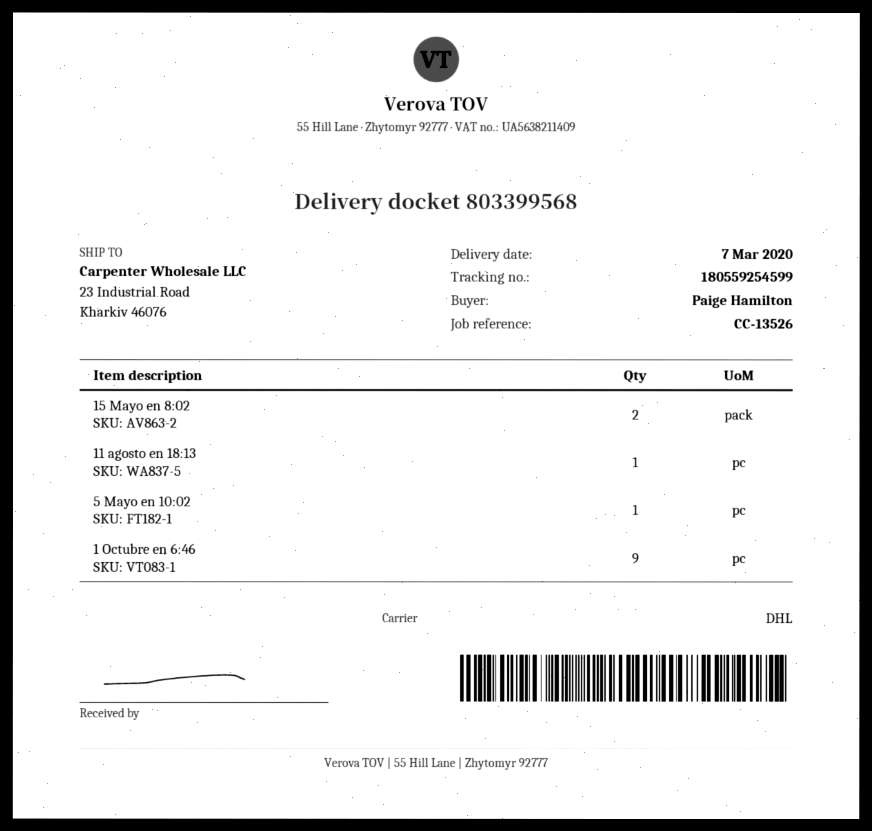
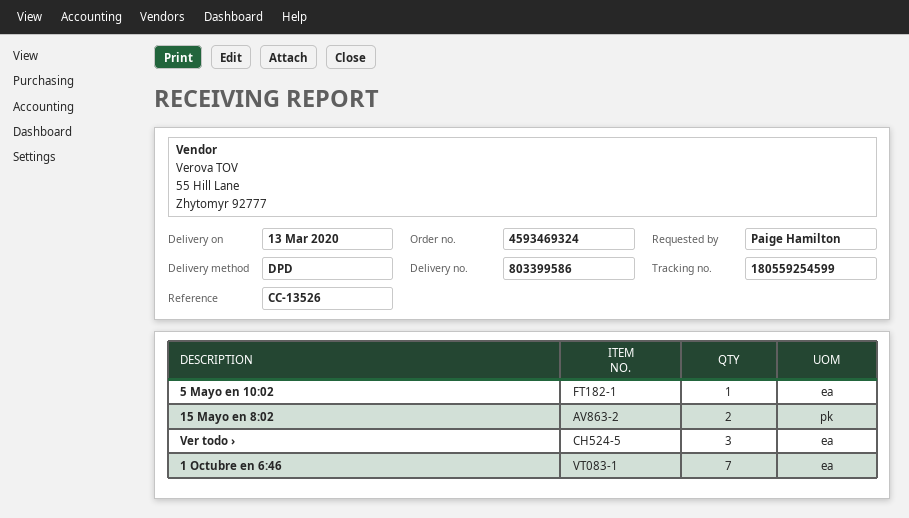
delivery note number: 803399568 -> 803399586
delivery date: 2020-03-07 -> 2020-03-13
shipping method: DHL -> DPD
11 agosto en 18:13: 1 -> none
1 Octubre en 6:46: 9 -> 7
Ver todo ›: none -> 3

